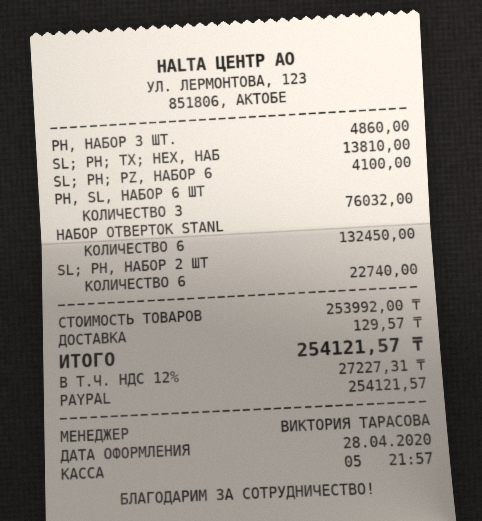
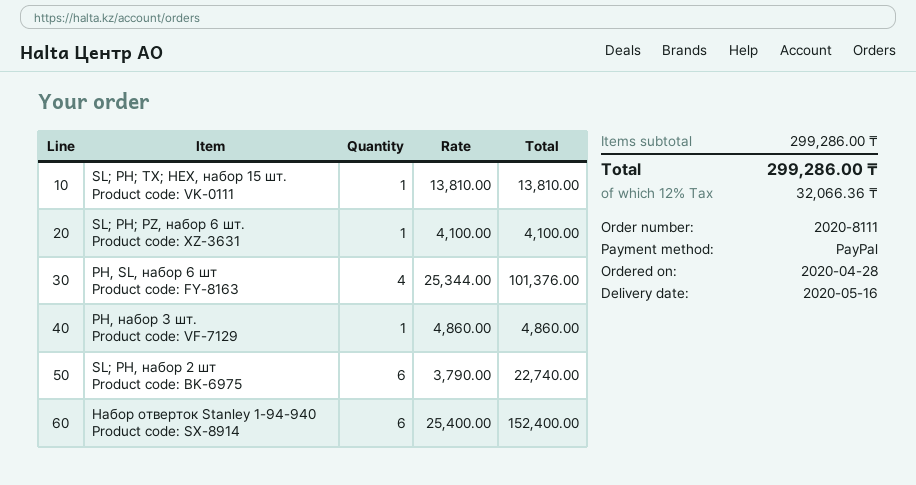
PH, SL, НАБОР 6 ШТ: 3 for 76032.00 -> 4 for 101376.00
НАБОР ОТВЕРТОК STANL: 6 for 132450.00 -> 6 for 152400.00
subtotal: 253992.00 -> 299286.00
shipping: 129.57 -> none
tax: 12% = 27227.31 -> 12% = 32066.36
total: 254121.57 -> 299286.00

